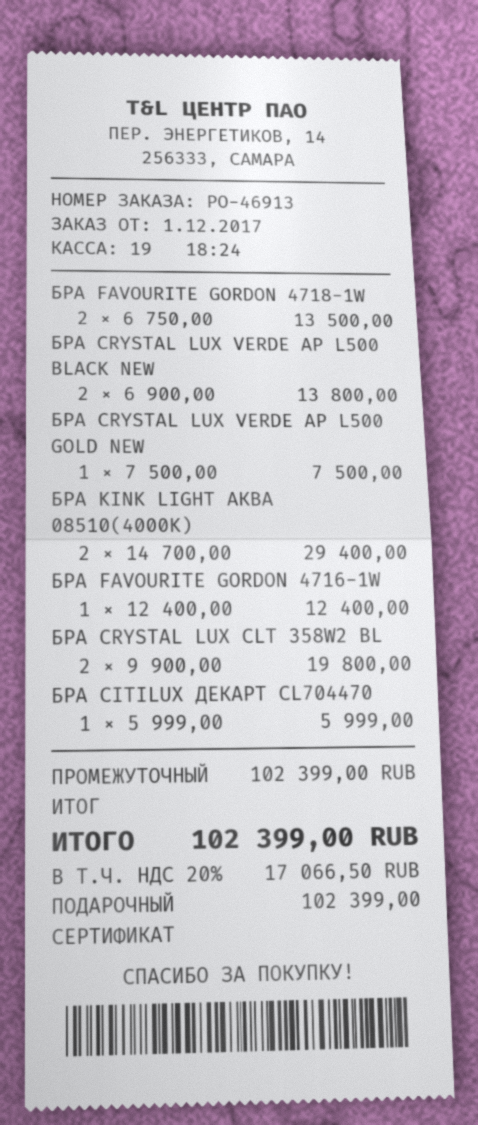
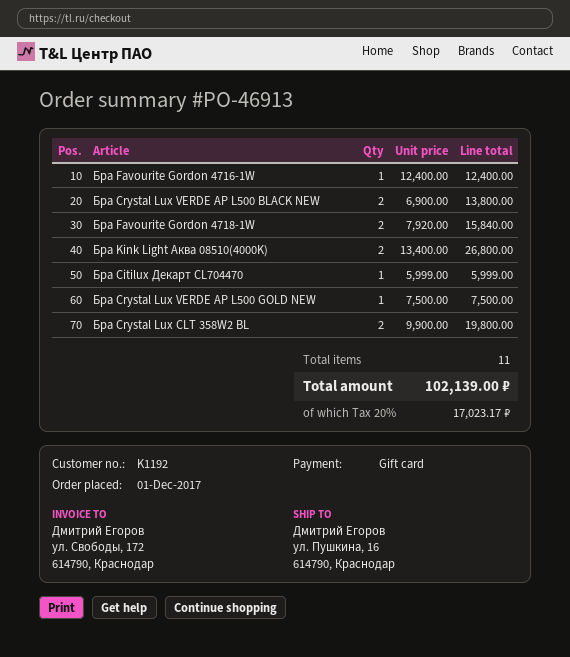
БРА FAVOURITE GORDON 4718-1W: 2 x 6750.00 = 13500.00 -> 2 x 7920.00 = 15840.00
БРА KINK LIGHT АКВА 08510(4000K): 2 x 14700.00 = 29400.00 -> 2 x 13400.00 = 26800.00
tax: 20% = 17066.50 -> 20% = 17023.17
total: 102399.00 -> 102139.00

